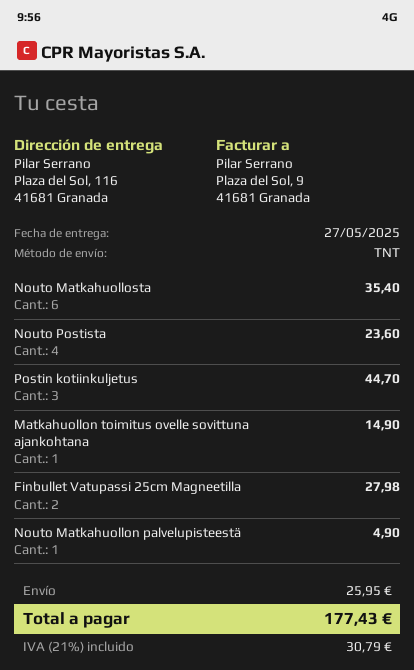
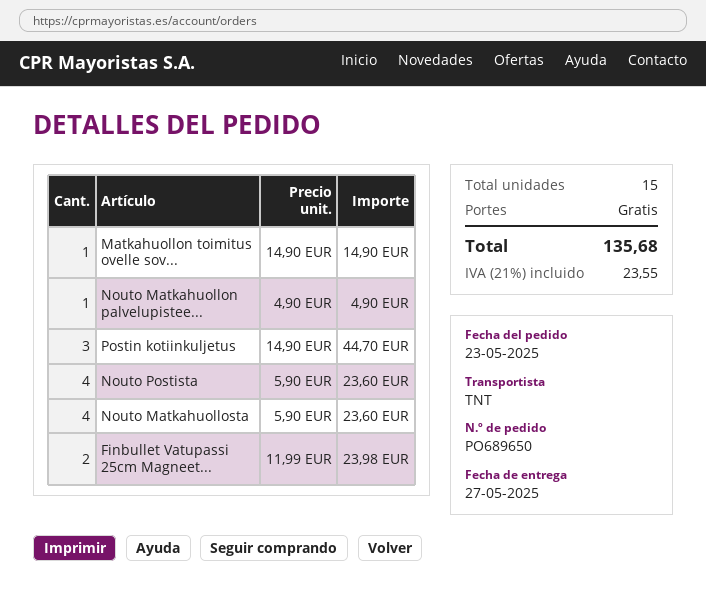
Nouto Matkahuollosta: 6 for 35.40 -> 4 for 23.60
Finbullet Vatupassi 25cm Magneetilla: 2 for 27.98 -> 2 for 23.98
shipping: 25.95 -> 0.00
tax: 21% = 30.79 -> 21% = 23.55
total: 177.43 -> 135.68

